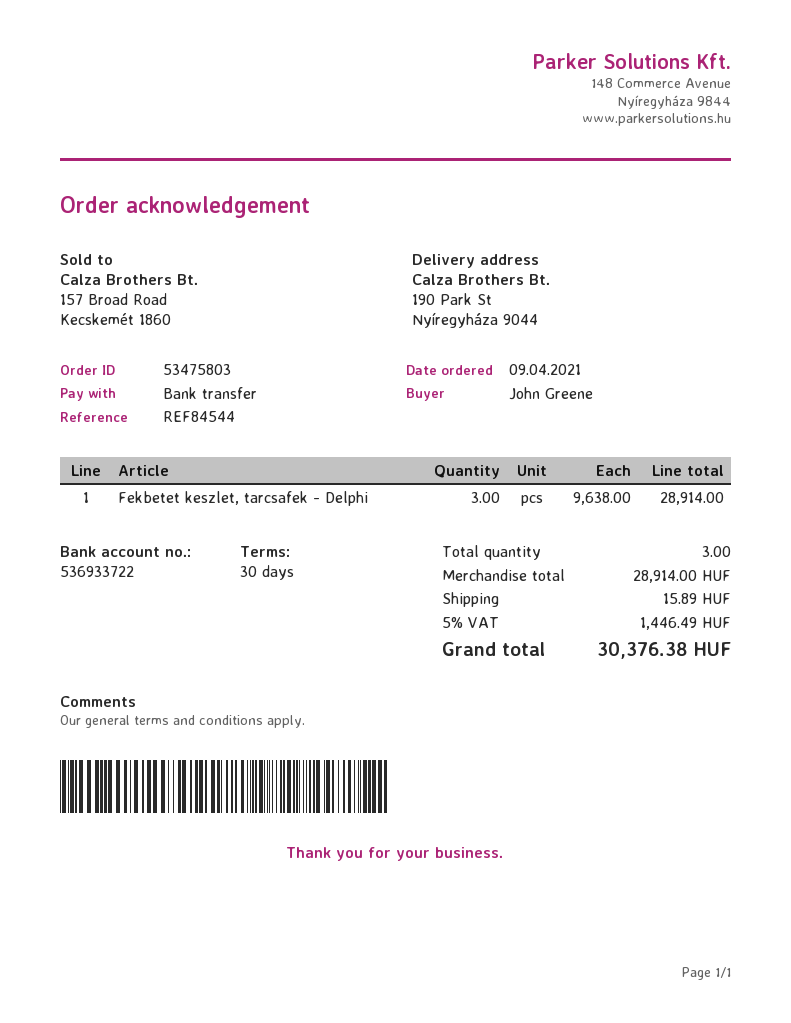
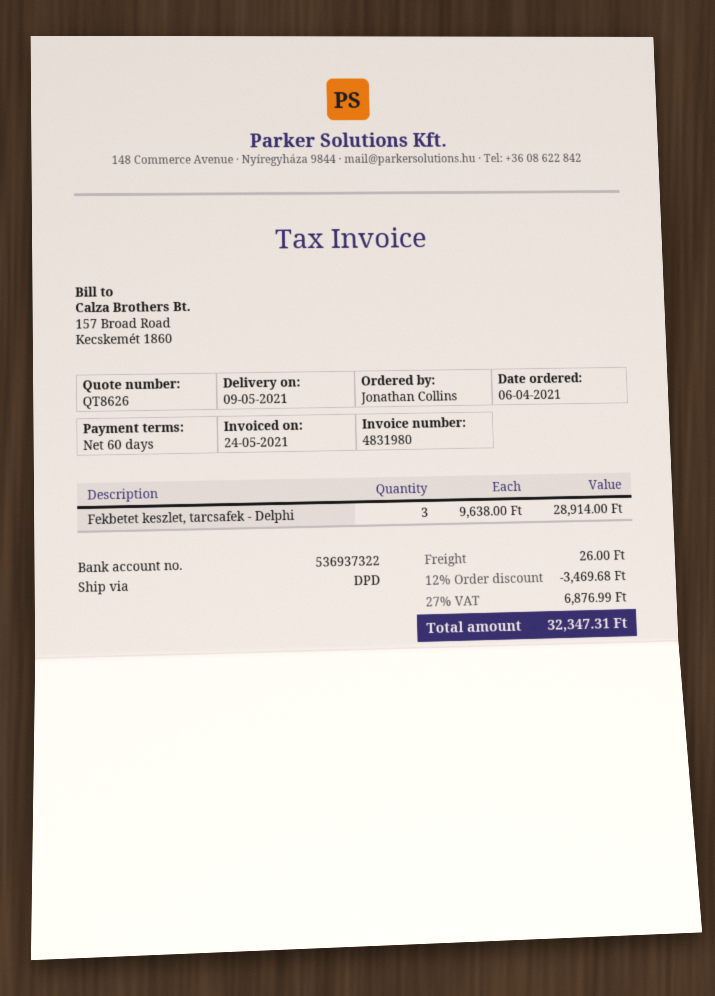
order date: 2021-04-09 -> 2021-04-06
payment terms: 30 days -> 60 days
ordered by: John Greene -> Jonathan Collins
bank account: 536933722 -> 536937322
discount: none -> 12% = 3469.68
shipping: 15.89 -> 26.00
tax: 5% = 1446.49 -> 27% = 6876.99
total: 30376.38 -> 32347.31

